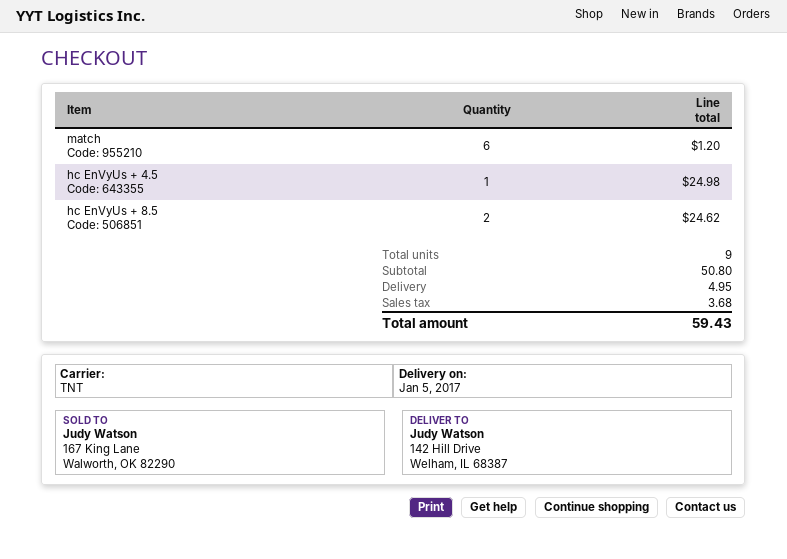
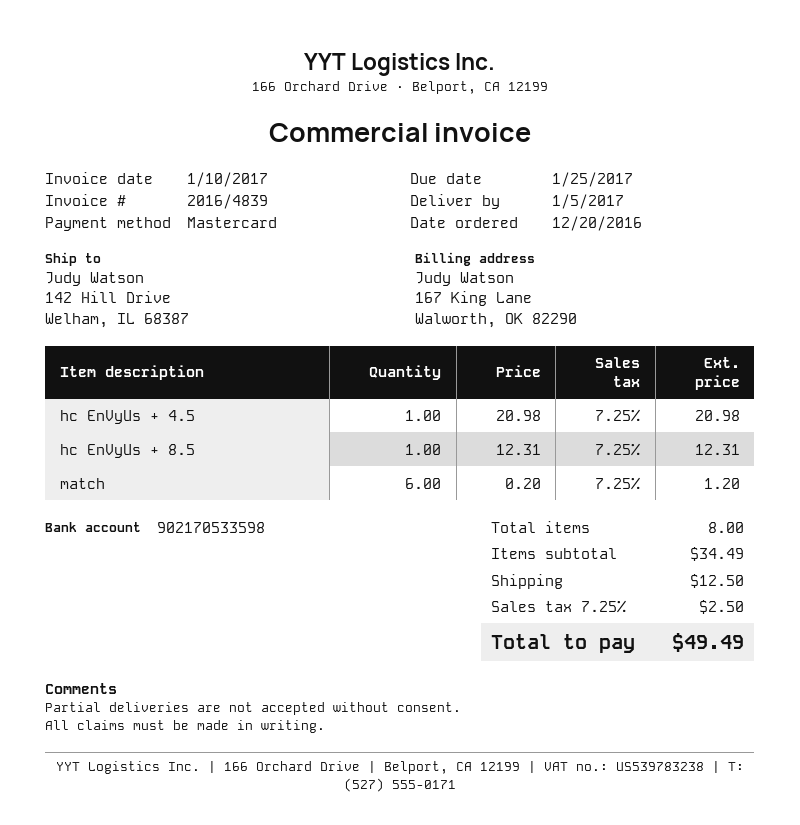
hc EnVyUs + 4.5: 1 for 24.98 -> 1 for 20.98
hc EnVyUs + 8.5: 2 for 24.62 -> 1 for 12.31
total quantity: 9 -> 8
subtotal: 50.80 -> 34.49
shipping: 4.95 -> 12.50
tax: 3.68 -> 2.50
total: 59.43 -> 49.49

